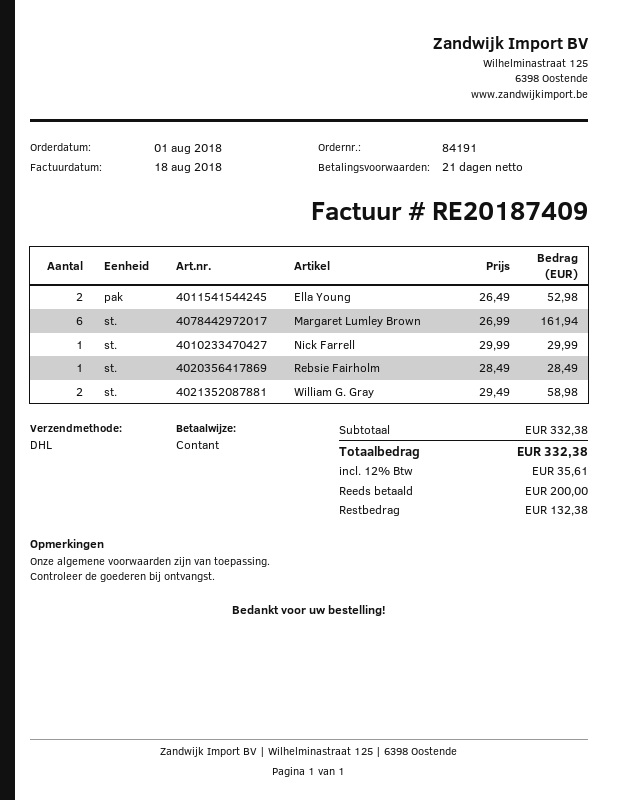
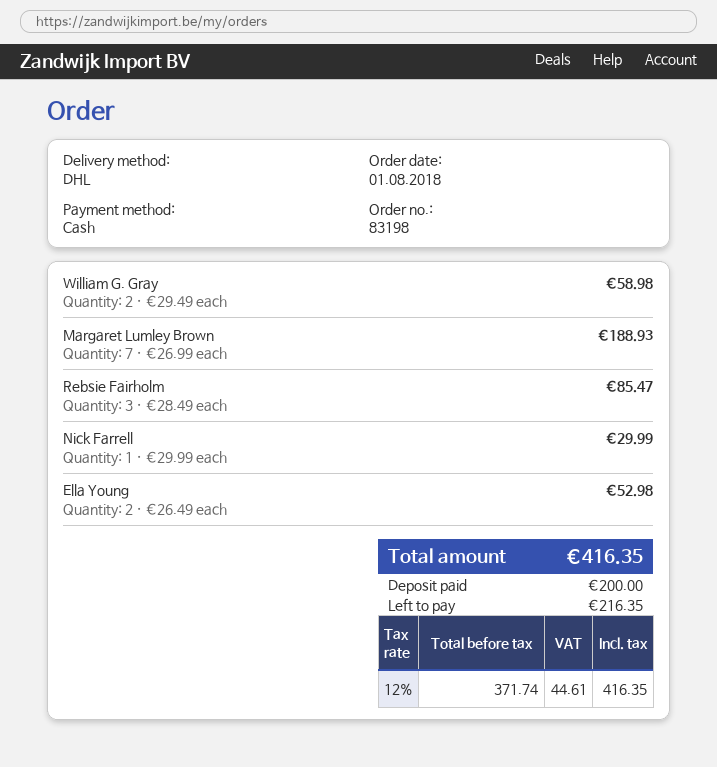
order number: 84191 -> 83198
Margaret Lumley Brown: 6 x 26.99 = 161.94 -> 7 x 26.99 = 188.93
Rebsie Fairholm: 1 x 28.49 = 28.49 -> 3 x 28.49 = 85.47
tax: 12% = 35.61 -> 12% = 44.61
total: 332.38 -> 416.35
balance: 132.38 -> 216.35

